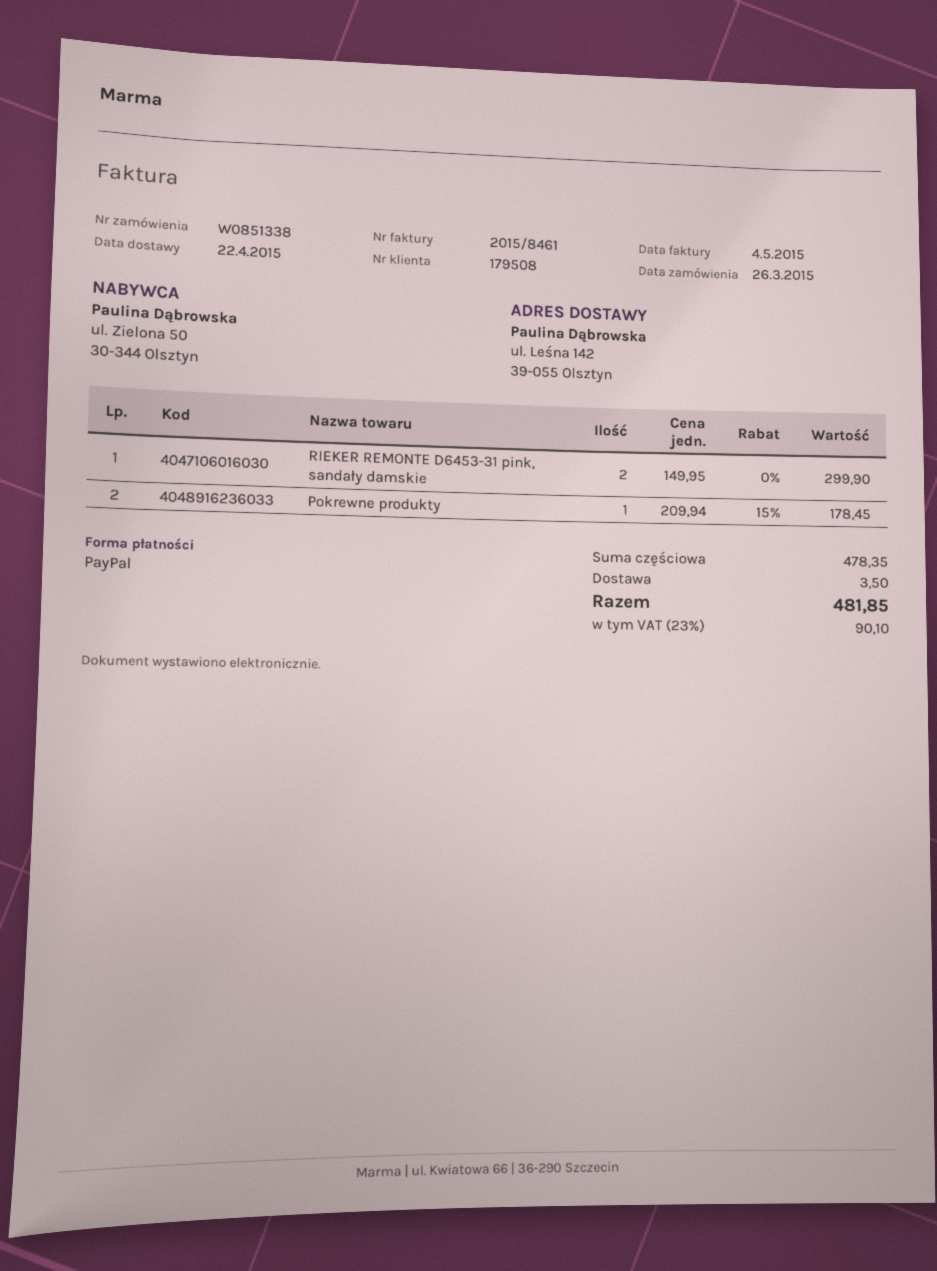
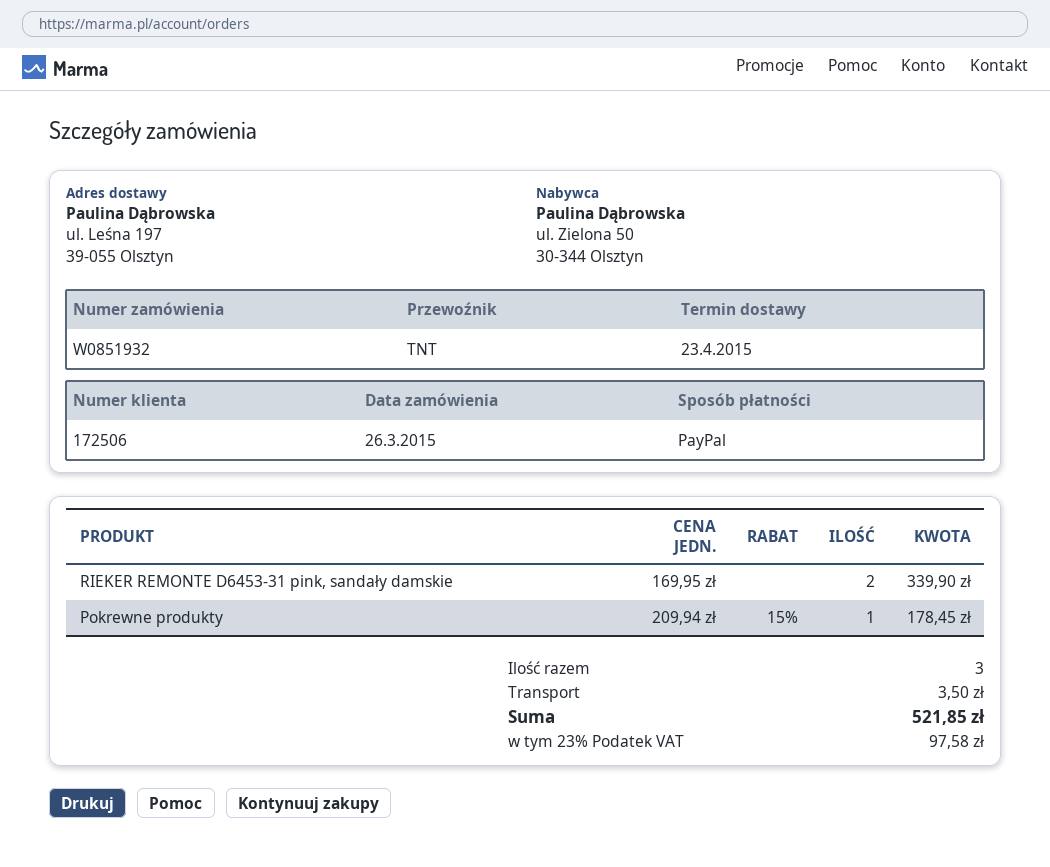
order number: W0851338 -> W0851932
delivery date: 2015-04-22 -> 2015-04-23
customer number: 179508 -> 172506
ship to: ul. Leśna 142, 39-055 Olsztyn -> ul. Leśna 197, 39-055 Olsztyn
RIEKER REMONTE D6453-31 pink, sandały damskie: 2 x 149.95 = 299.90 -> 2 x 169.95 = 339.90
tax: 23% = 90.10 -> 23% = 97.58
total: 481.85 -> 521.85

